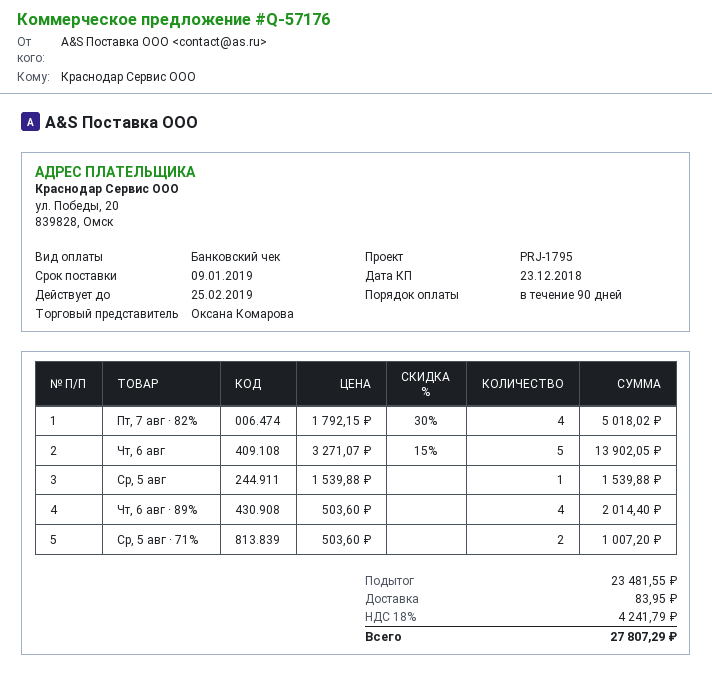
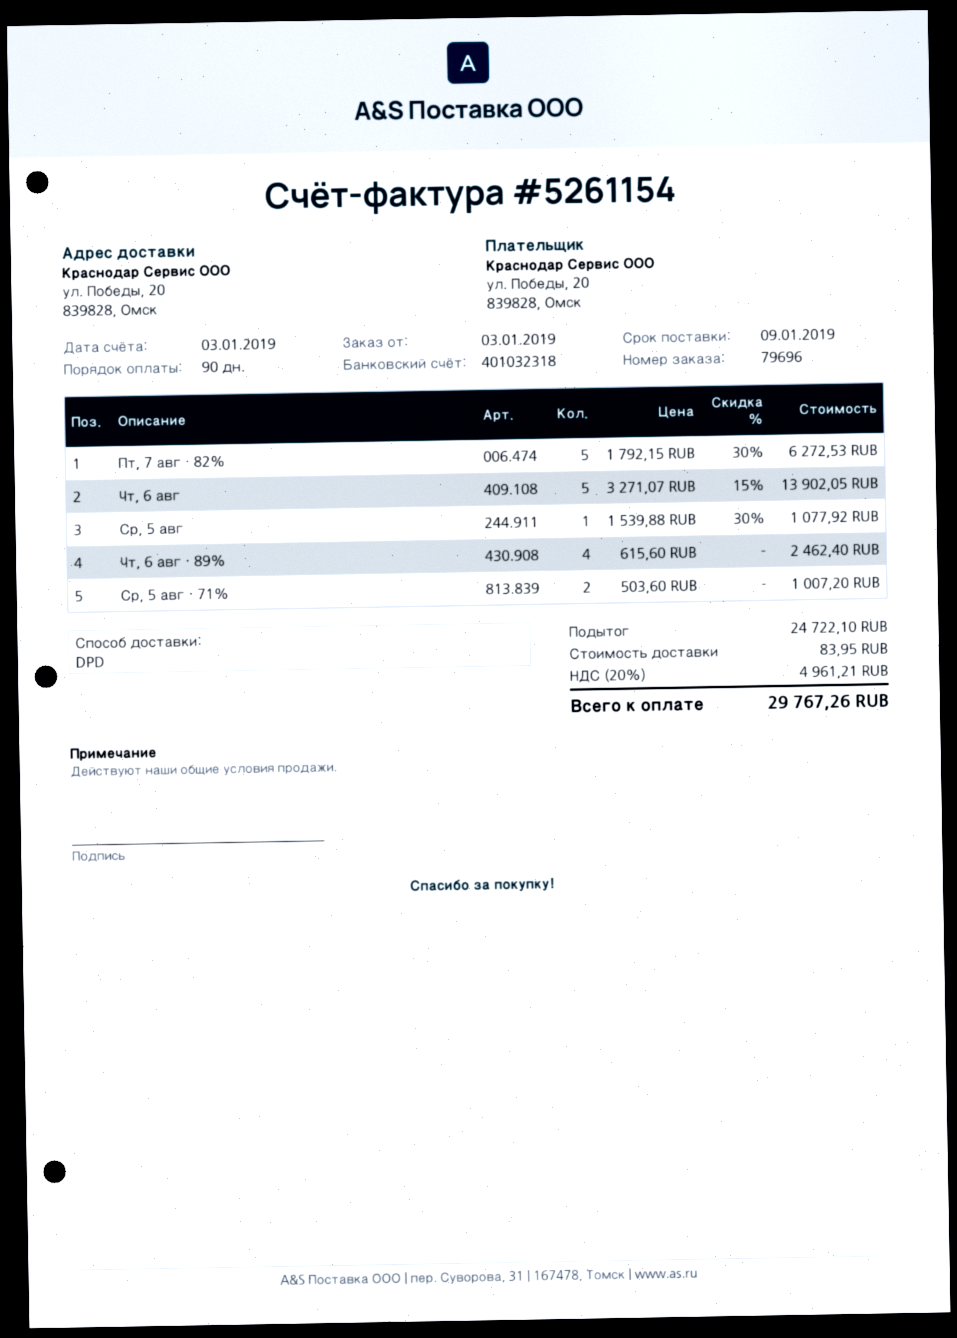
Пт, 7 авг · 82%: 4 x 1792.15 - 30% = 5018.02 -> 5 x 1792.15 - 30% = 6272.53
Ср, 5 авг: 1 x 1539.88 = 1539.88 -> 1 x 1539.88 - 30% = 1077.92
Чт, 6 авг · 89%: 4 x 503.60 = 2014.40 -> 4 x 615.60 = 2462.40
subtotal: 23481.55 -> 24722.10
tax: 18% = 4241.79 -> 20% = 4961.21
total: 27807.29 -> 29767.26

